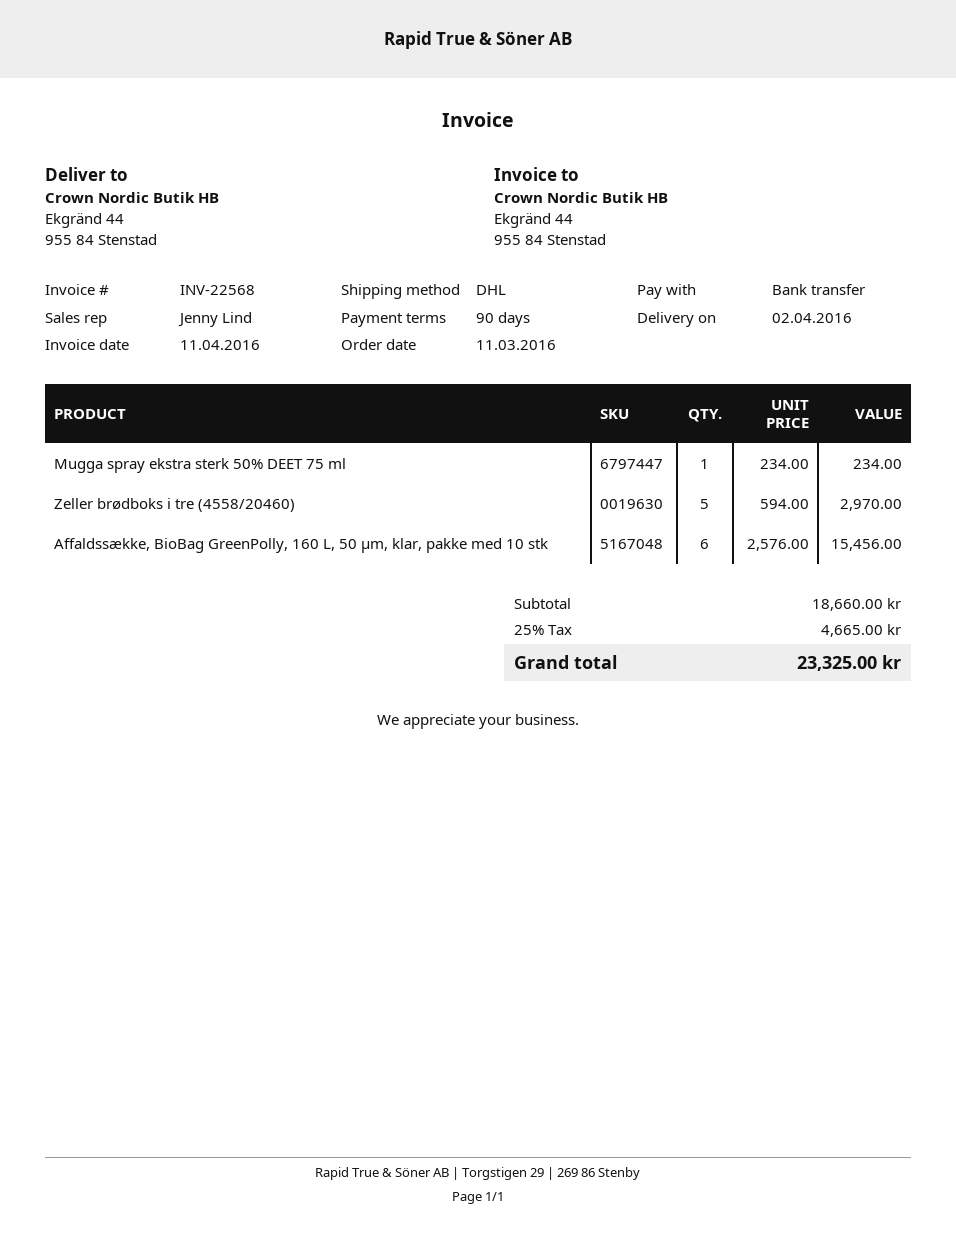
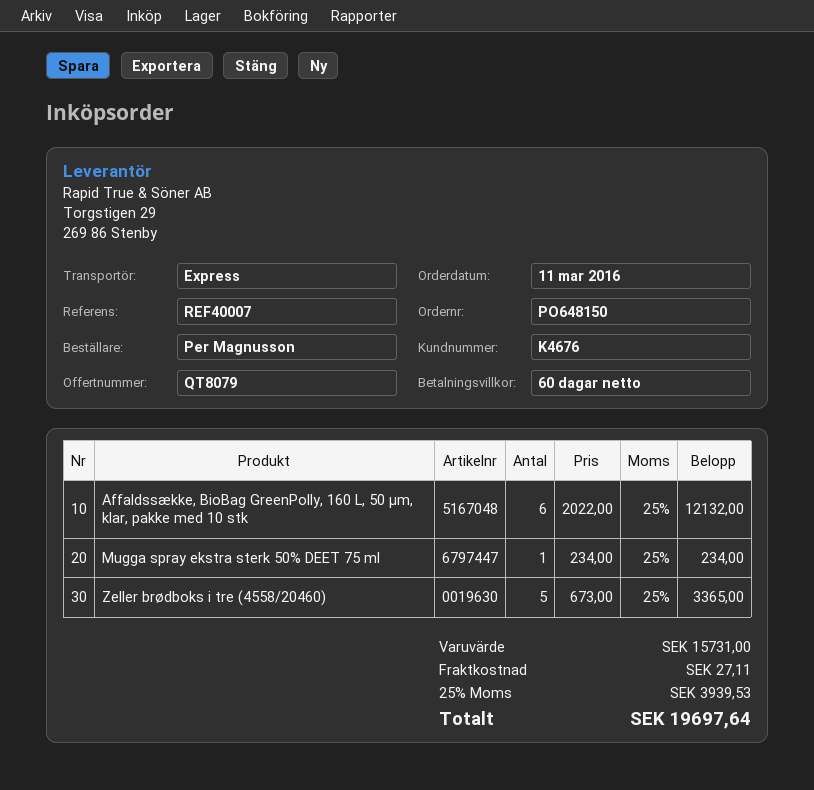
payment terms: 90 days -> 60 days
shipping method: DHL -> express
Zeller brødboks i tre (4558/20460): 5 x 594.00 = 2970.00 -> 5 x 673.00 = 3365.00
Affaldssække, BioBag GreenPolly, 160 L, 50 µm, klar, pakke med 10 stk: 6 x 2576.00 = 15456.00 -> 6 x 2022.00 = 12132.00
subtotal: 18660.00 -> 15731.00
shipping: none -> 27.11
tax: 25% = 4665.00 -> 25% = 3939.53
total: 23325.00 -> 19697.64

